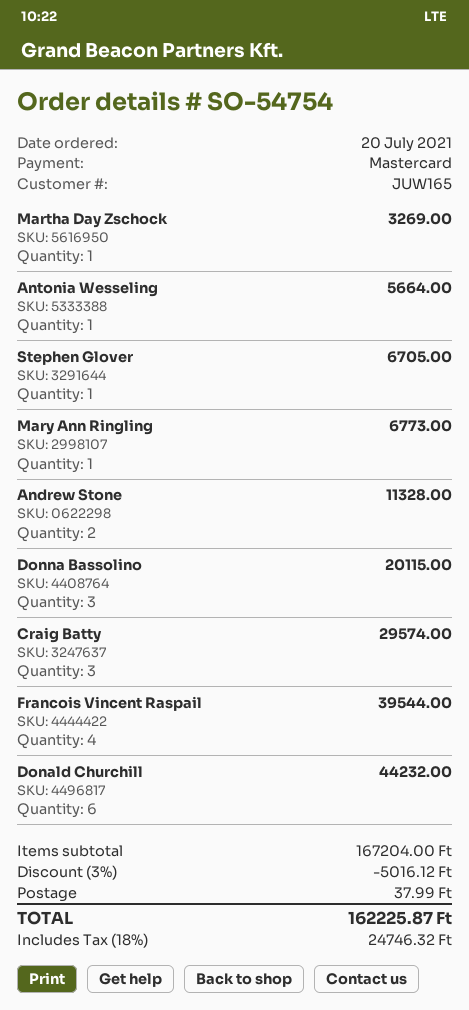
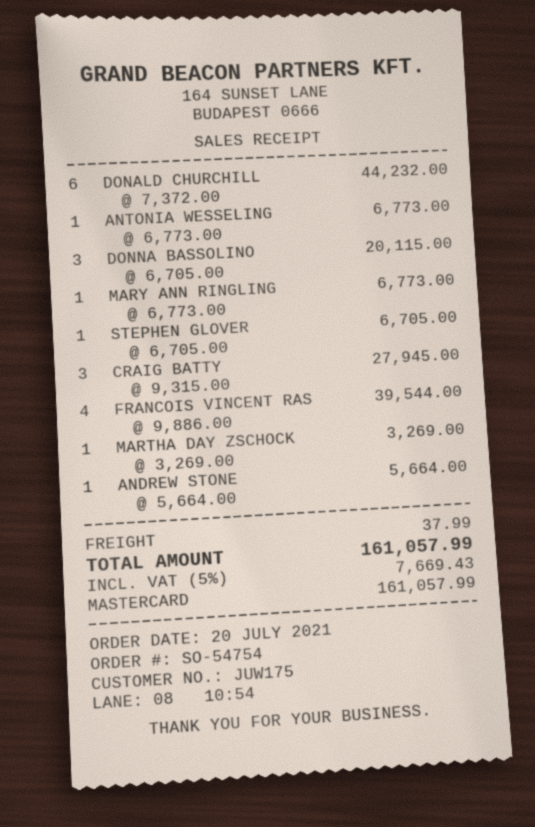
customer number: JUW165 -> JUW175
Antonia Wesseling: 1 for 5664.00 -> 1 for 6773.00
Andrew Stone: 2 for 11328.00 -> 1 for 5664.00
Craig Batty: 3 for 29574.00 -> 3 for 27945.00
discount: 3% = 5016.12 -> none
tax: 18% = 24746.32 -> 5% = 7669.43
total: 162225.87 -> 161057.99

